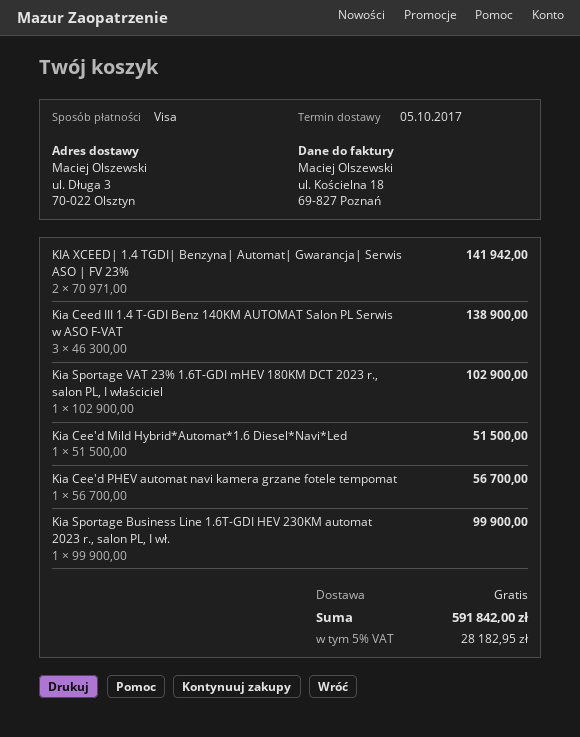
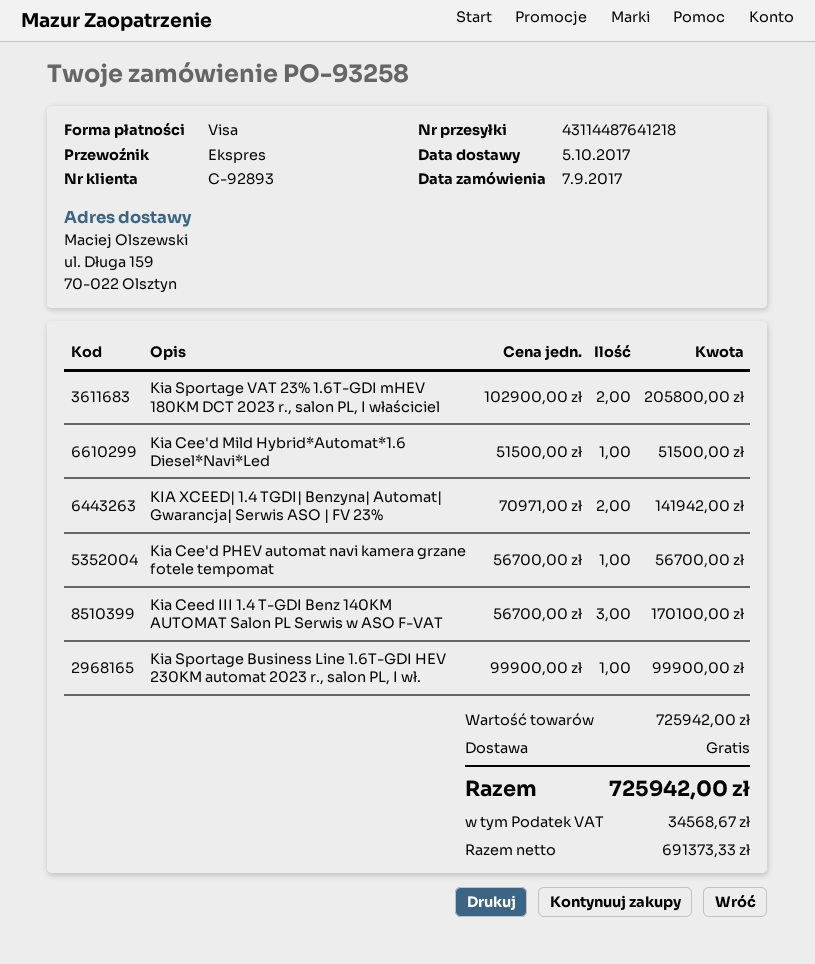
ship to: ul. Długa 3, 70-022 Olsztyn -> ul. Długa 159, 70-022 Olsztyn
Kia Ceed III 1.4 T-GDI Benz 140KM AUTOMAT Salon PL Serwis w ASO F-VAT: 3 x 46300.00 = 138900.00 -> 3 x 56700.00 = 170100.00
Kia Sportage VAT 23% 1.6T-GDI mHEV 180KM DCT 2023 r., salon PL, I właściciel: 1 x 102900.00 = 102900.00 -> 2 x 102900.00 = 205800.00
tax: 28182.95 -> 34568.67
total: 591842.00 -> 725942.00

